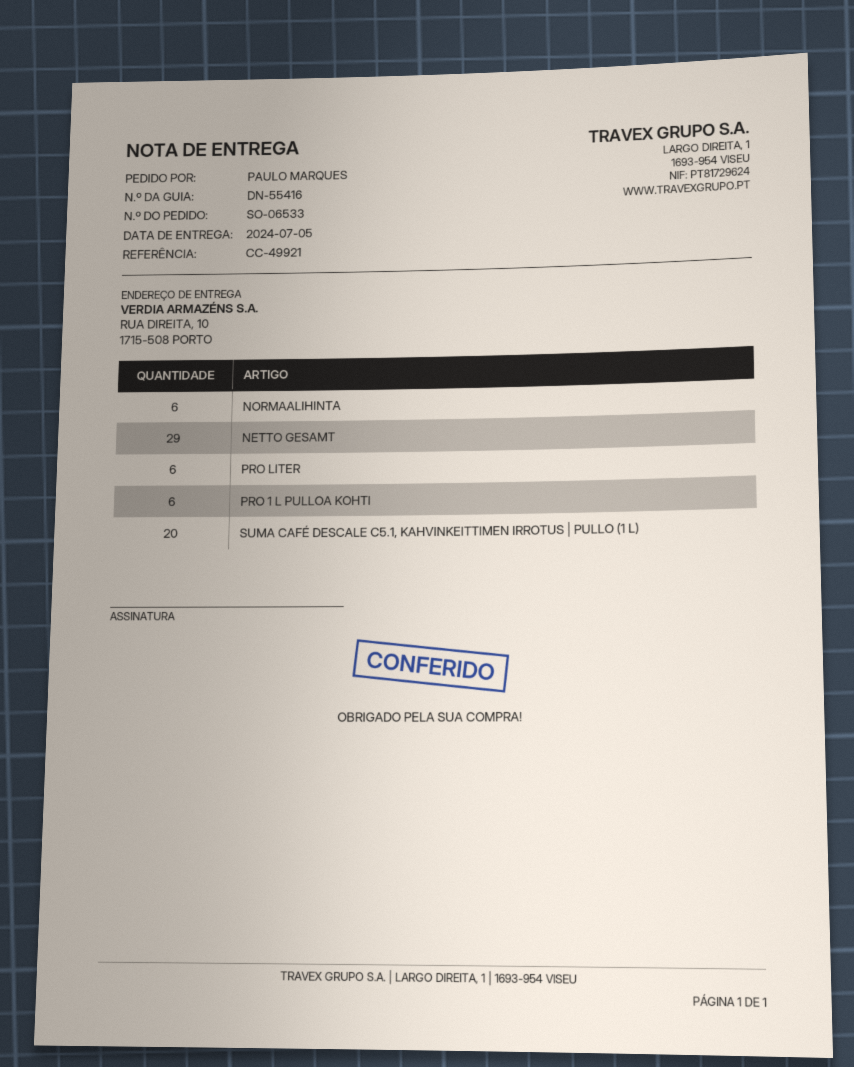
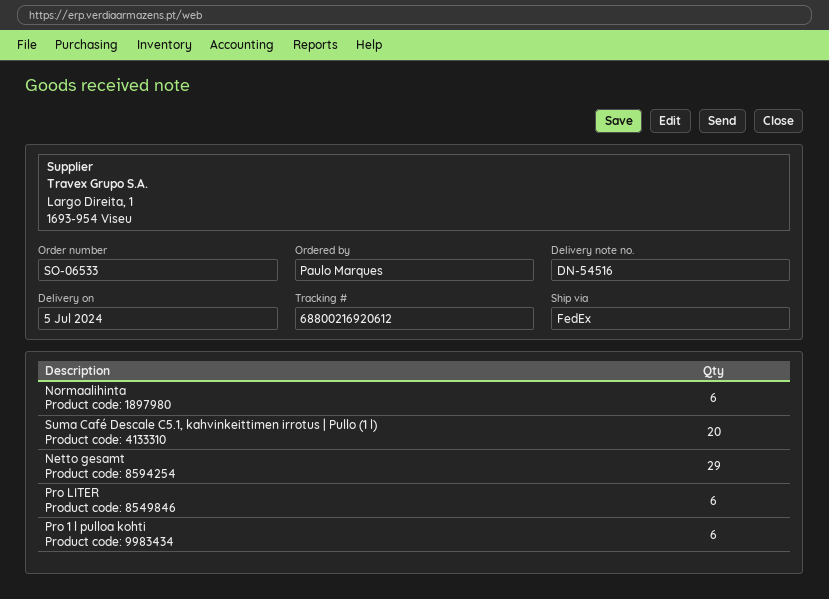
delivery note number: DN-55416 -> DN-54516

